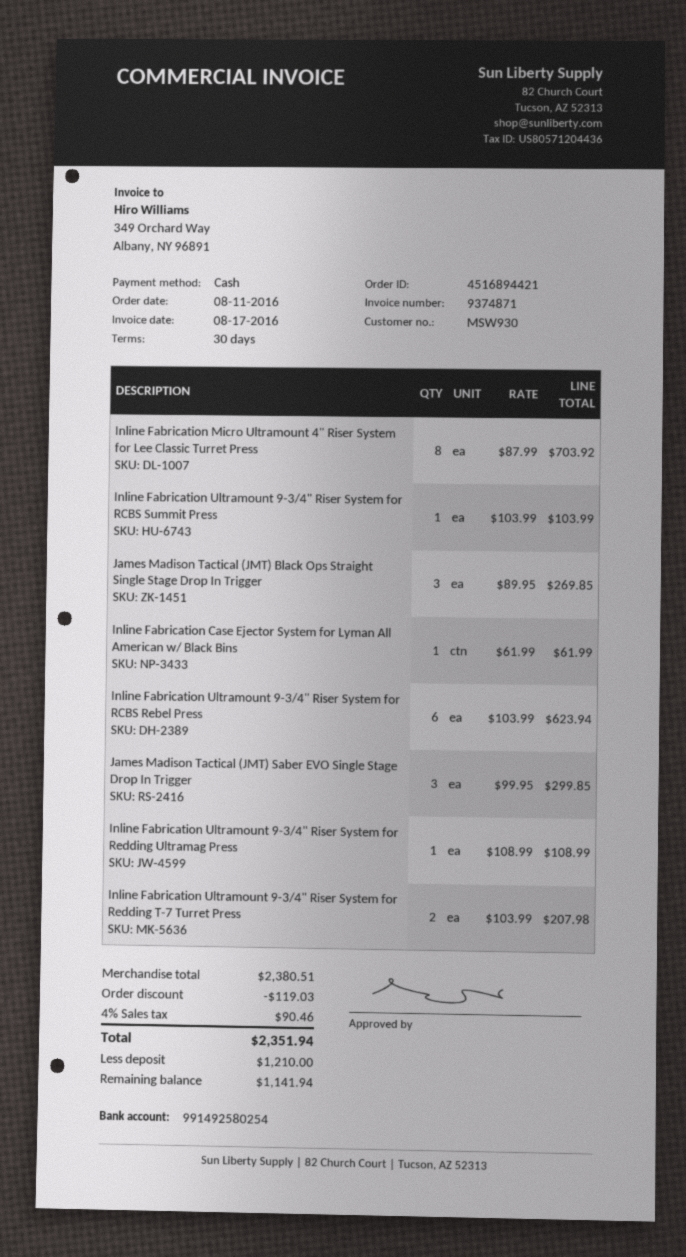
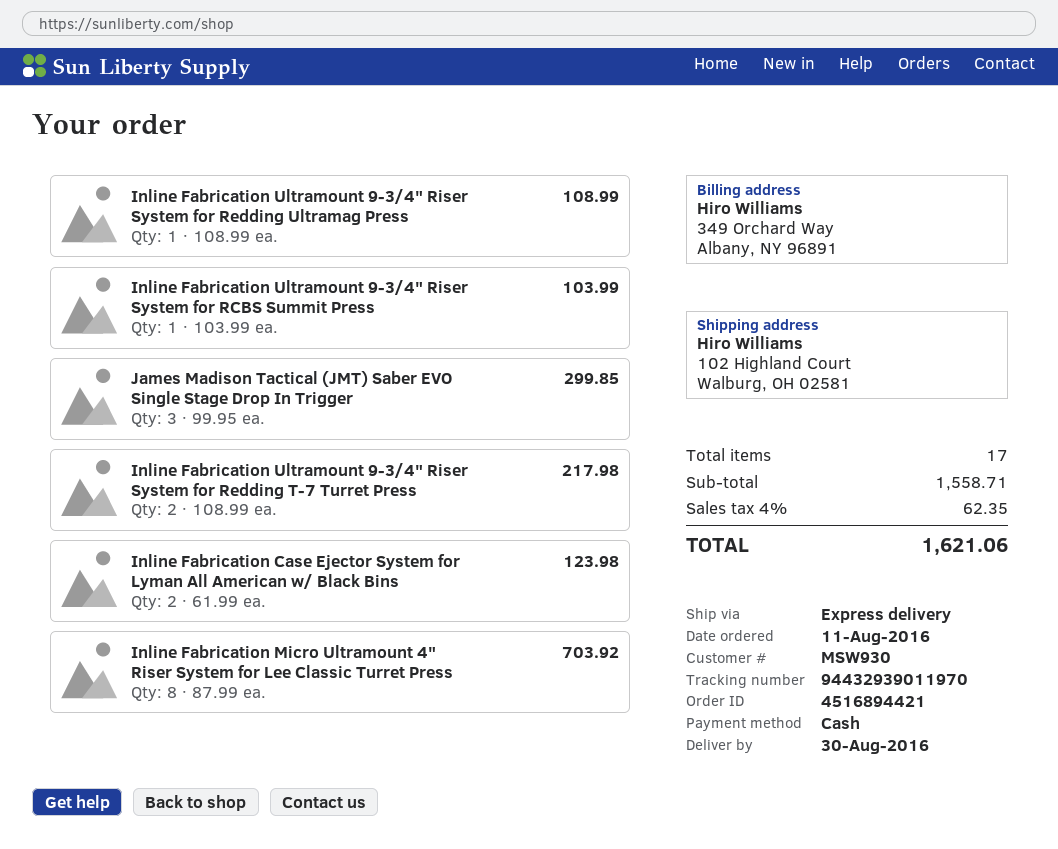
James Madison Tactical (JMT) Black Ops Straight Single Stage Drop In Trigger: 3 x 89.95 = 269.85 -> none
Inline Fabrication Case Ejector System for Lyman All American w/ Black Bins: 1 x 61.99 = 61.99 -> 2 x 61.99 = 123.98
Inline Fabrication Ultramount 9-3/4" Riser System for RCBS Rebel Press: 6 x 103.99 = 623.94 -> none
Inline Fabrication Ultramount 9-3/4" Riser System for Redding T-7 Turret Press: 2 x 103.99 = 207.98 -> 2 x 108.99 = 217.98
subtotal: 2380.51 -> 1558.71
discount: 119.03 -> none
tax: 4% = 90.46 -> 4% = 62.35
total: 2351.94 -> 1621.06

